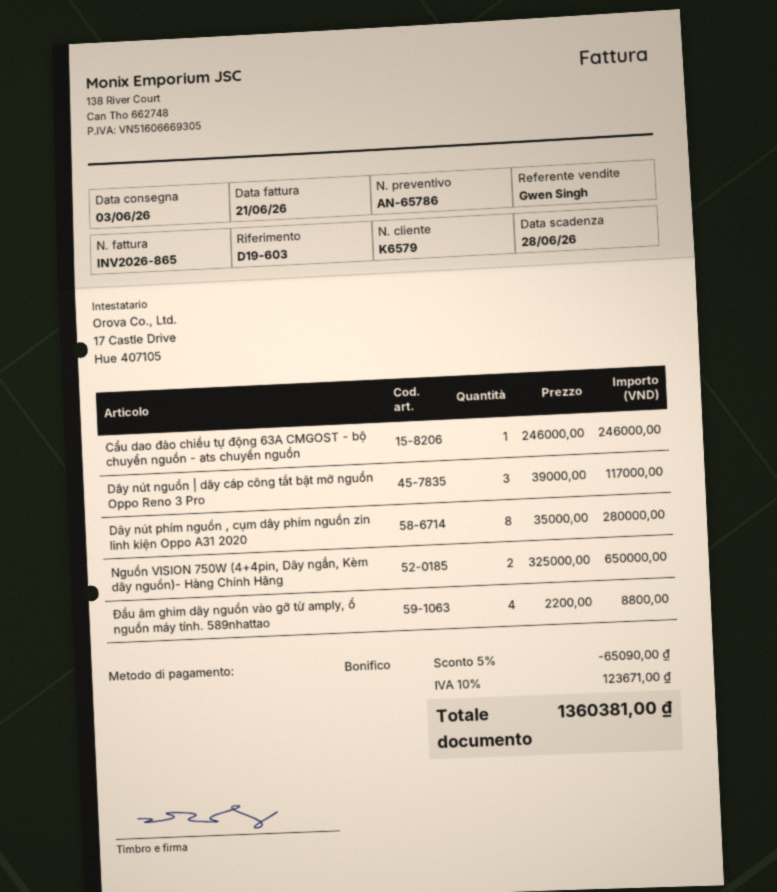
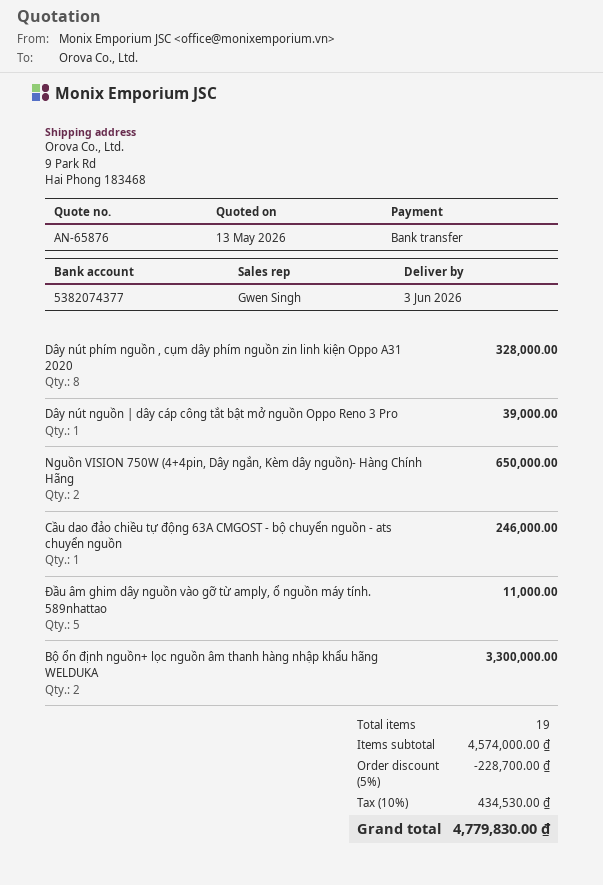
quote number: AN-65786 -> AN-65876
Dây nút nguồn | dây cáp công tắt bật mở nguồn Oppo Reno 3 Pro: 3 for 117000.00 -> 1 for 39000.00
Dây nút phím nguồn , cụm dây phím nguồn zin linh kiện Oppo A31 2020: 8 for 280000.00 -> 8 for 328000.00
Đầu âm ghim dây nguồn vào gỡ từ amply, ổ nguồn máy tính. 589nhattao: 4 for 8800.00 -> 5 for 11000.00
Bộ ổn định nguồn+ lọc nguồn âm thanh hàng nhập khẩu hãng WELDUKA: none -> 2 for 3300000.00
discount: 5% = 65090.00 -> 5% = 228700.00
tax: 10% = 123671.00 -> 10% = 434530.00
total: 1360381.00 -> 4779830.00

